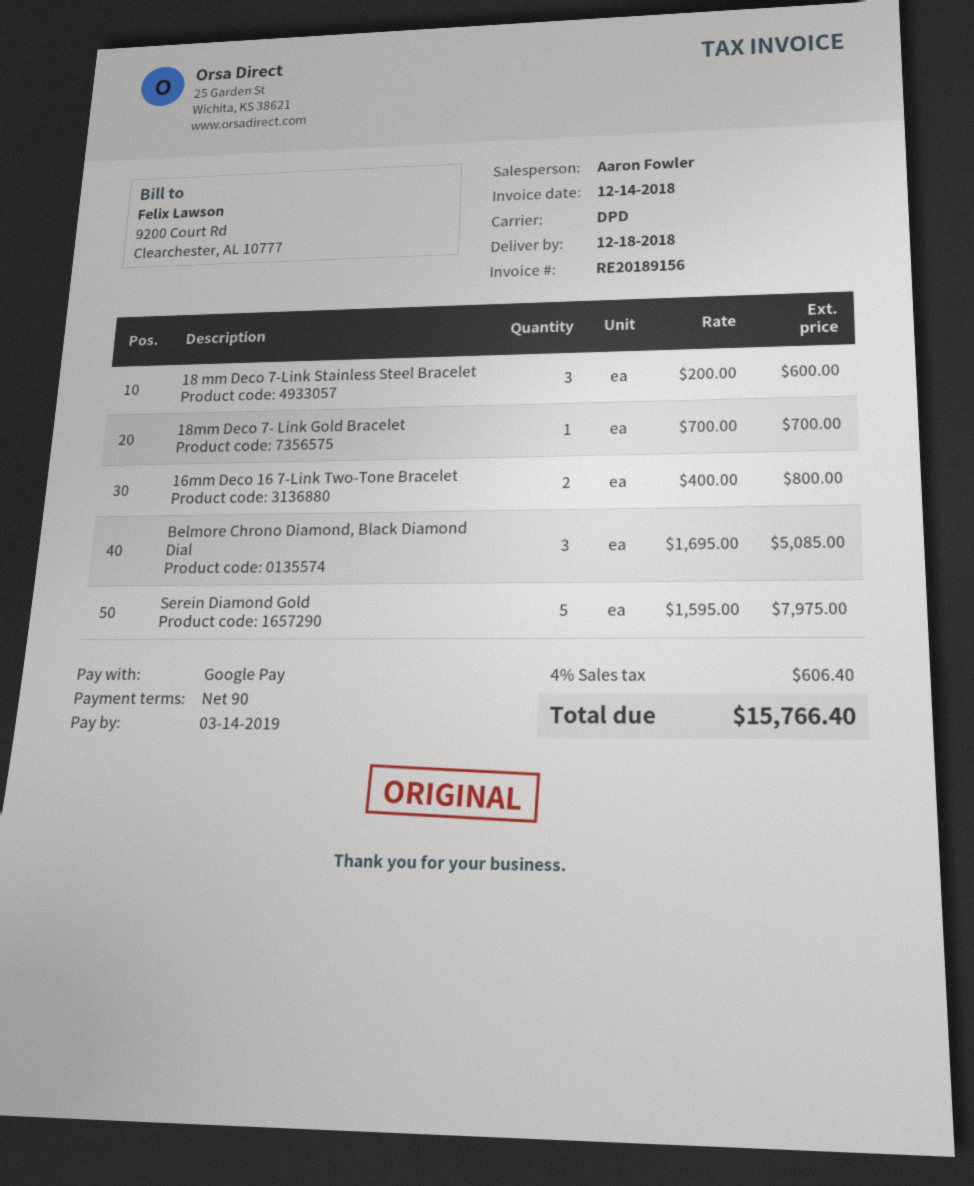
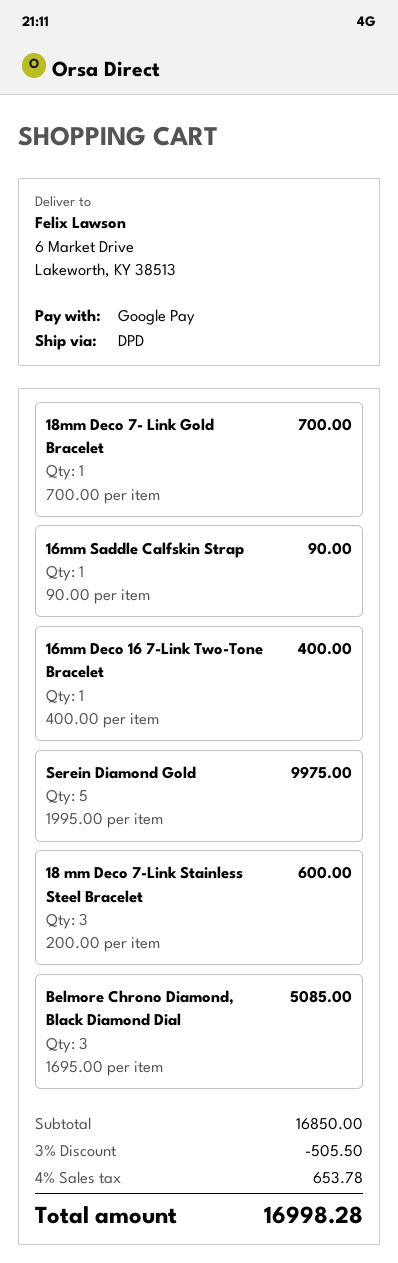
16mm Deco 16 7-Link Two-Tone Bracelet: 2 x 400.00 = 800.00 -> 1 x 400.00 = 400.00
Serein Diamond Gold: 5 x 1595.00 = 7975.00 -> 5 x 1995.00 = 9975.00
16mm Saddle Calfskin Strap: none -> 1 x 90.00 = 90.00
discount: none -> 3% = 505.50
tax: 4% = 606.40 -> 4% = 653.78
total: 15766.40 -> 16998.28

